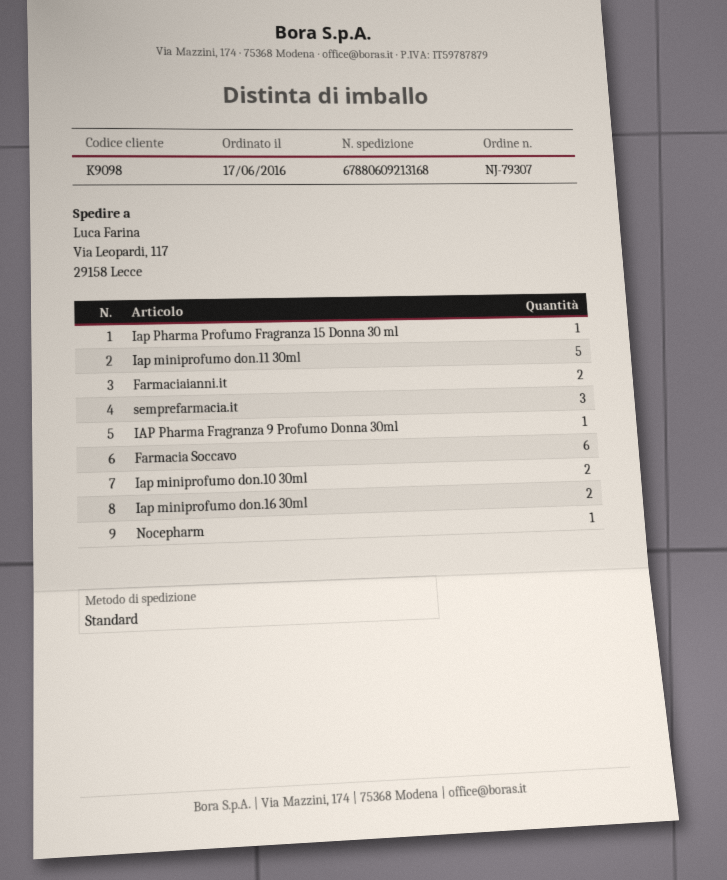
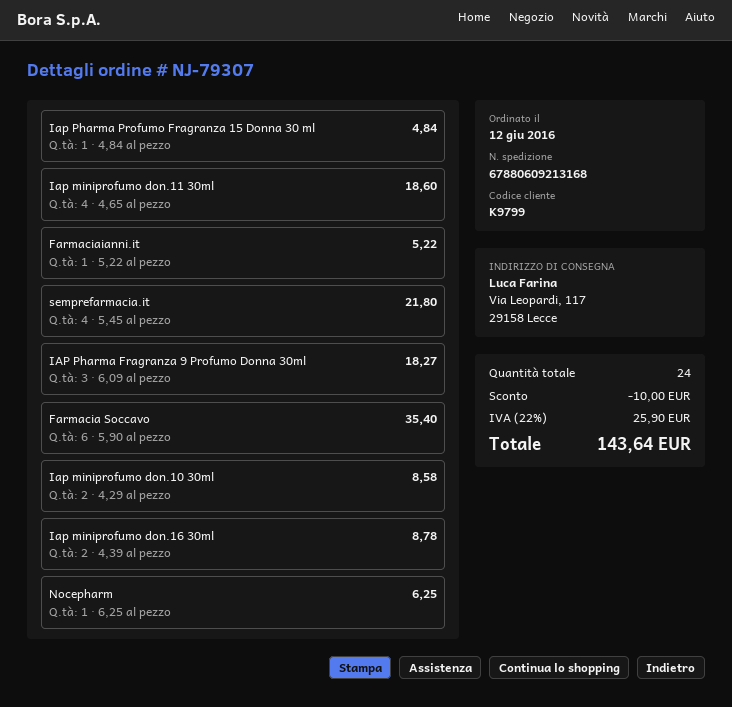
order date: 2016-06-17 -> 2016-06-12
customer number: K9098 -> K9799
Iap miniprofumo don.11 30ml: 5 -> 4
Farmaciaianni.it: 2 -> 1
semprefarmacia.it: 3 -> 4
IAP Pharma Fragranza 9 Profumo Donna 30ml: 1 -> 3

